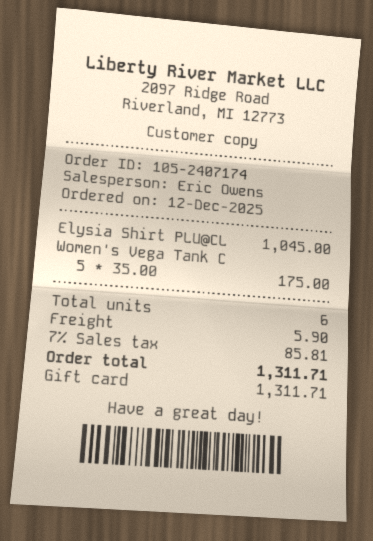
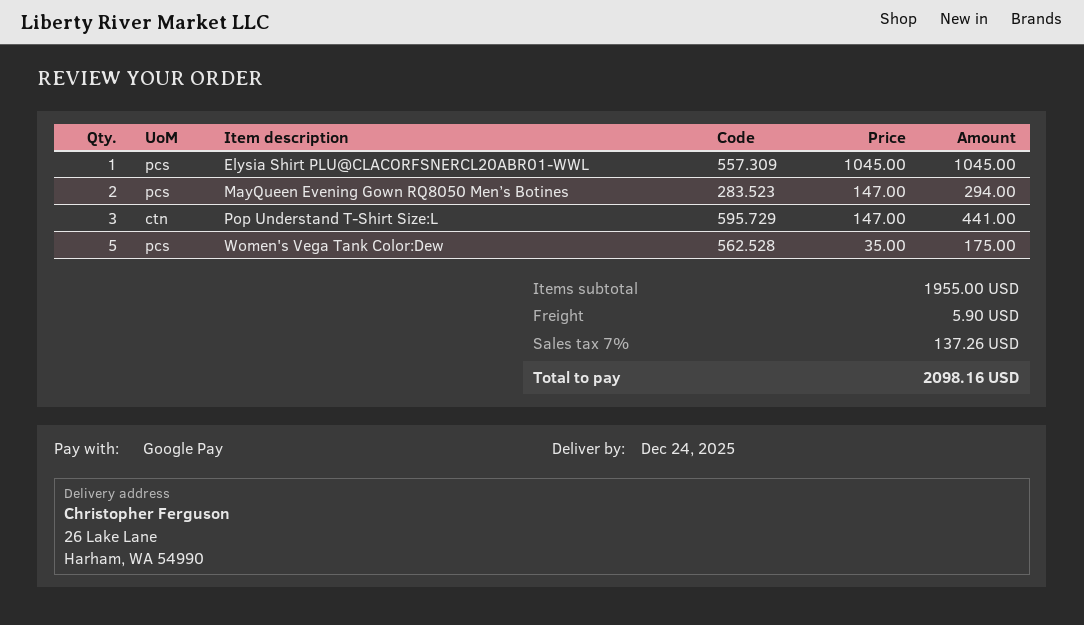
payment method: gift card -> Google Pay
MayQueen Evening Gown RQ8050 Men’s Botines: none -> 2 x 147.00 = 294.00
Pop Understand T-Shirt Size:L: none -> 3 x 147.00 = 441.00
tax: 7% = 85.81 -> 7% = 137.26
total: 1311.71 -> 2098.16

